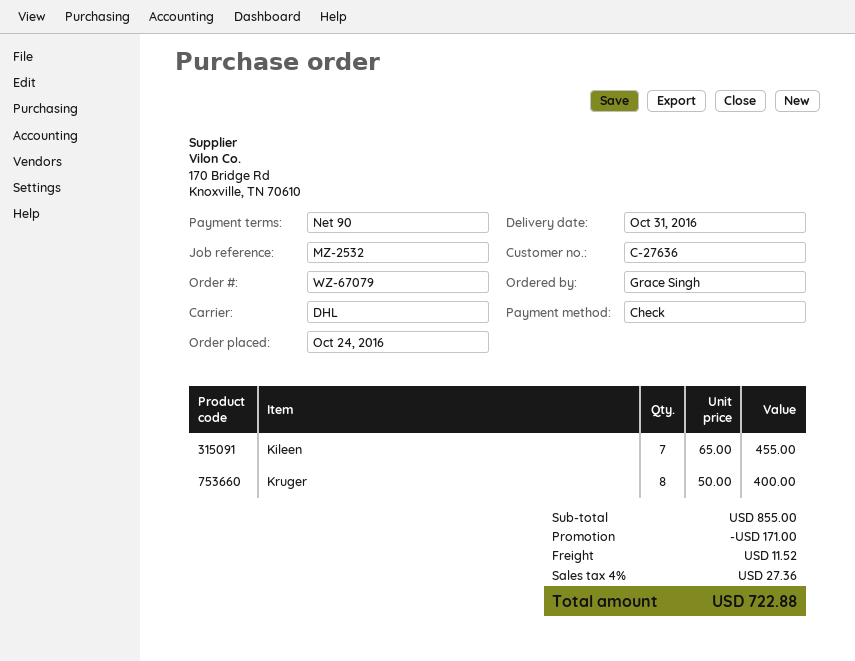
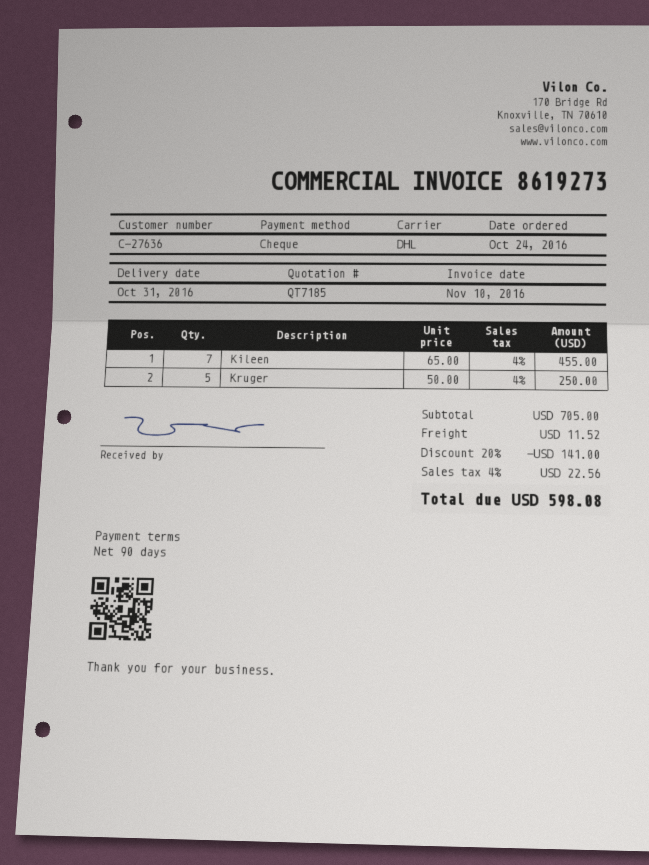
Kruger: 8 x 50.00 = 400.00 -> 5 x 50.00 = 250.00
subtotal: 855.00 -> 705.00
discount: 171.00 -> 141.00
tax: 4% = 27.36 -> 4% = 22.56
total: 722.88 -> 598.08

